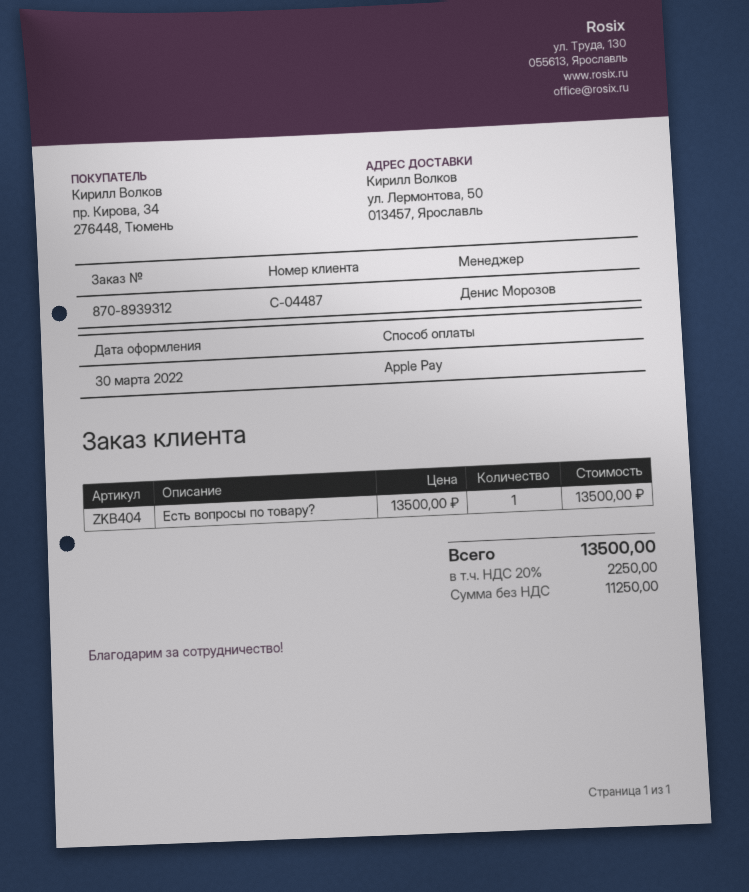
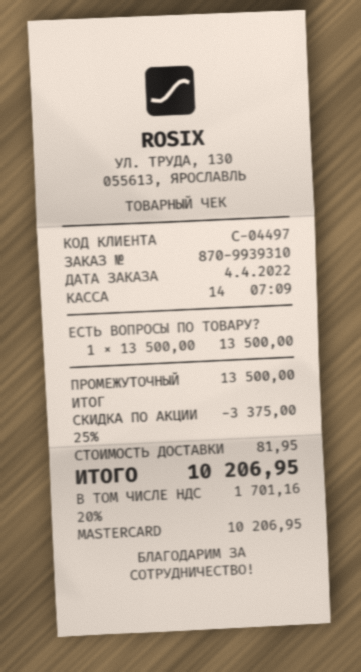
order number: 870-8939312 -> 870-9939310
order date: 2022-03-30 -> 2022-04-04
customer number: C-04487 -> C-04497
payment method: Apple Pay -> Mastercard
discount: none -> 25% = 3375.00
shipping: none -> 81.95
tax: 20% = 2250.00 -> 20% = 1701.16
total: 13500.00 -> 10206.95

